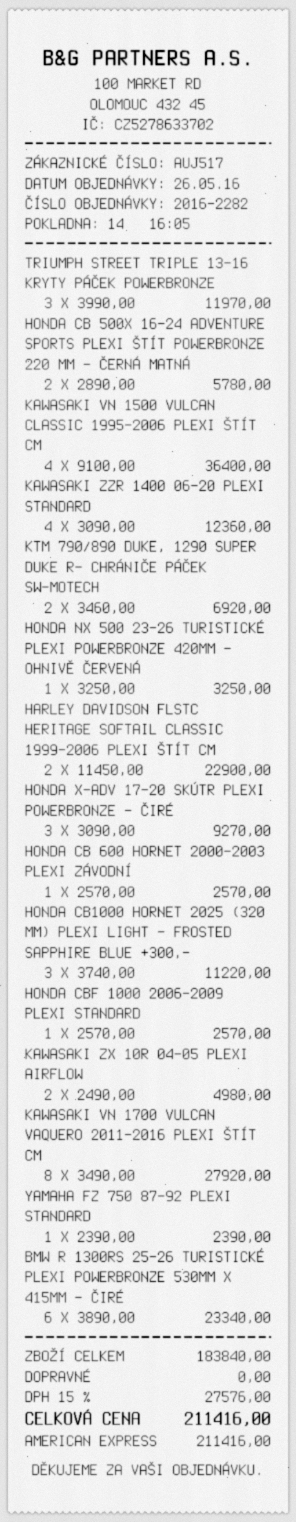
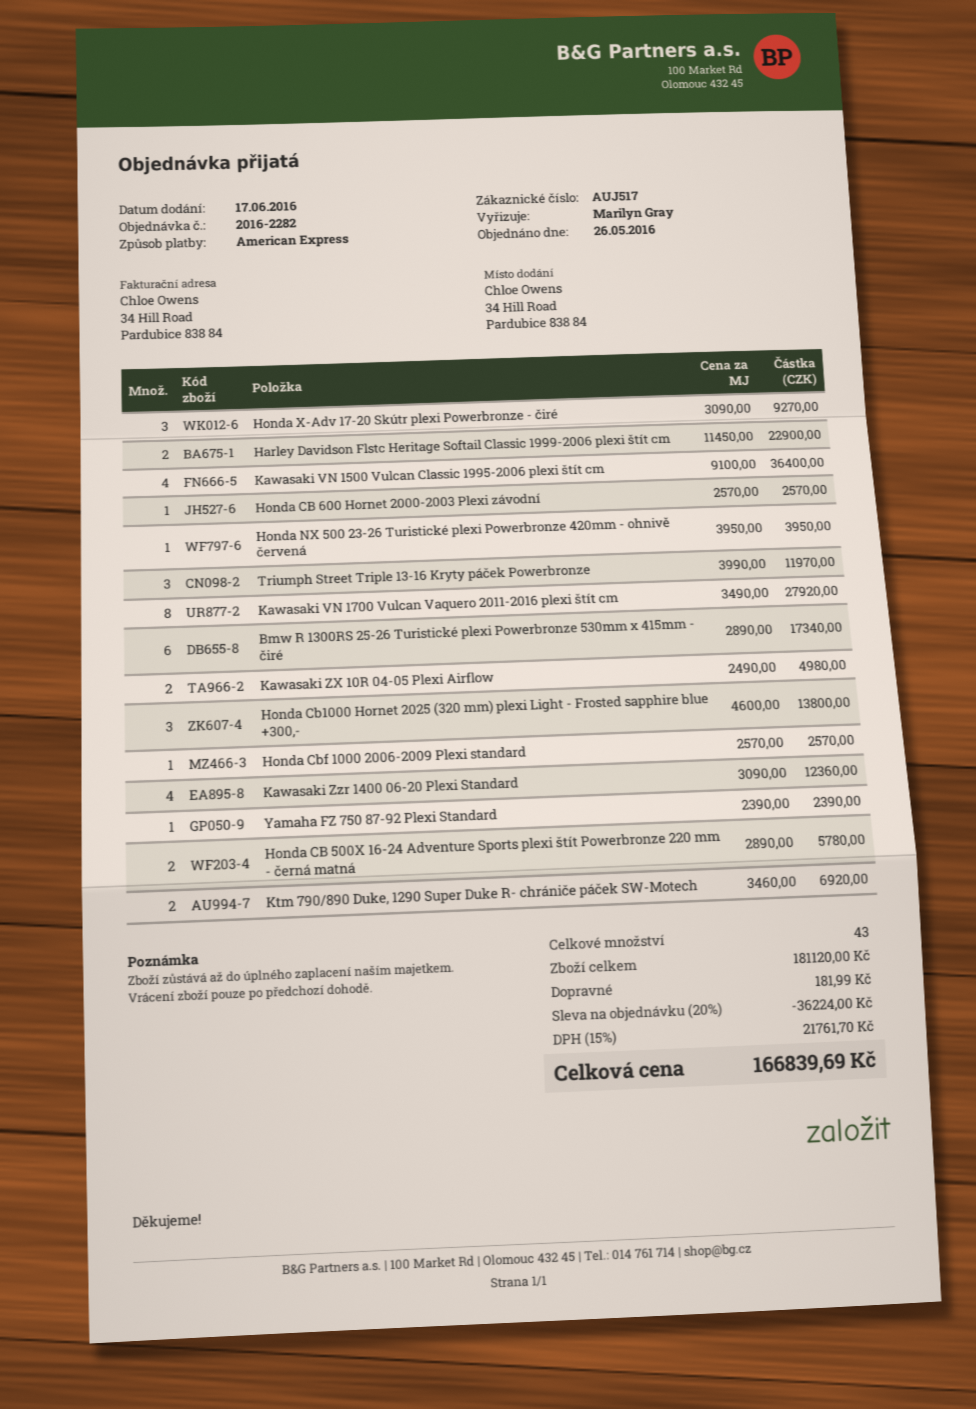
HONDA NX 500 23-26 TURISTICKÉ PLEXI POWERBRONZE 420MM - OHNIVĚ ČERVENÁ: 1 x 3250.00 = 3250.00 -> 1 x 3950.00 = 3950.00
HONDA CB1000 HORNET 2025 (320 MM) PLEXI LIGHT - FROSTED SAPPHIRE BLUE +300,-: 3 x 3740.00 = 11220.00 -> 3 x 4600.00 = 13800.00
BMW R 1300RS 25-26 TURISTICKÉ PLEXI POWERBRONZE 530MM X 415MM - ČIRÉ: 6 x 3890.00 = 23340.00 -> 6 x 2890.00 = 17340.00
subtotal: 183840.00 -> 181120.00
discount: none -> 20% = 36224.00
shipping: 0.00 -> 181.99
tax: 15% = 27576.00 -> 15% = 21761.70
total: 211416.00 -> 166839.69

